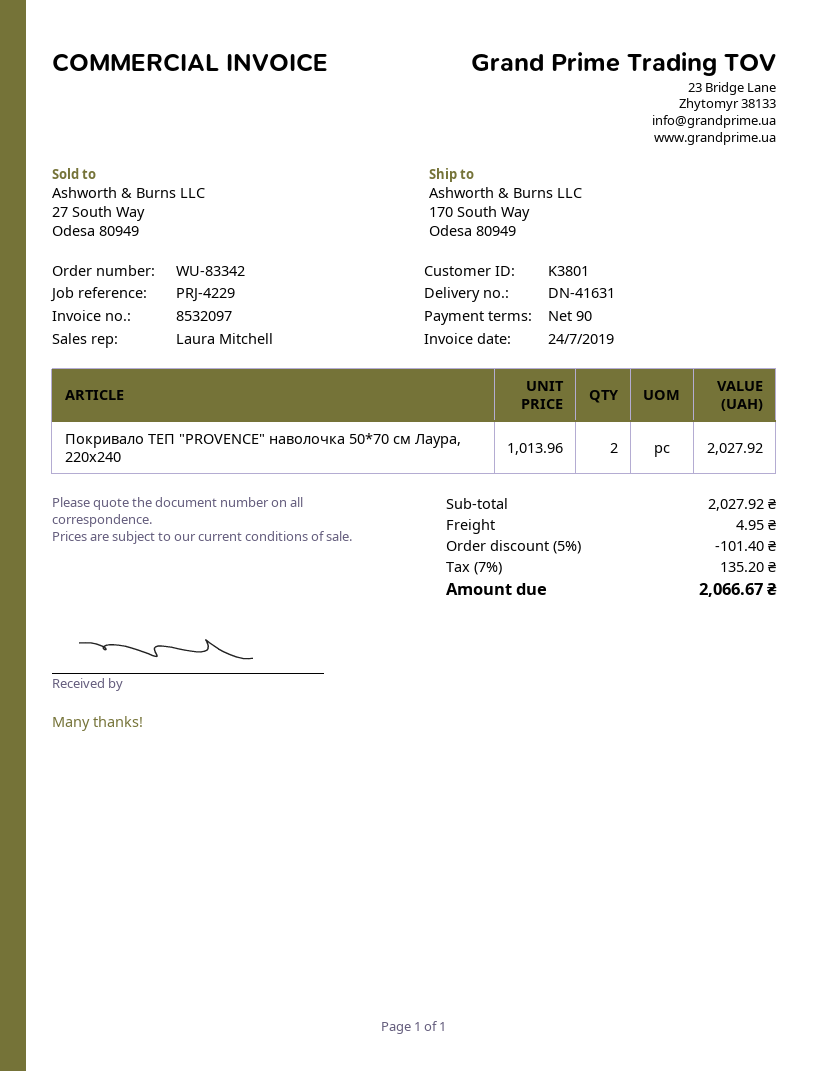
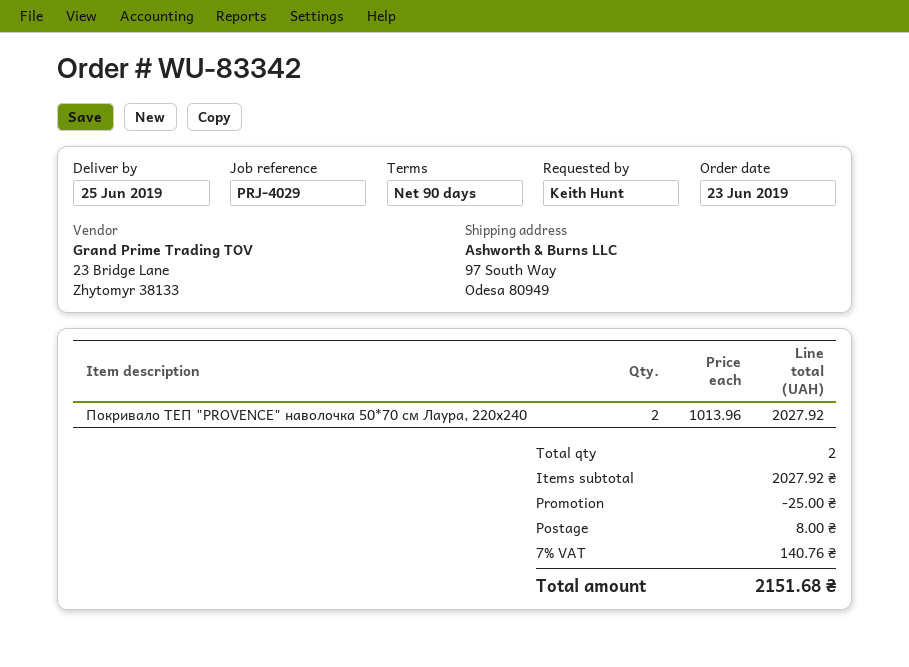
reference: PRJ-4229 -> PRJ-4029
ship to: 170 South Way, Odesa 80949 -> 97 South Way, Odesa 80949
discount: 101.40 -> 25.00
shipping: 4.95 -> 8.00
tax: 7% = 135.20 -> 7% = 140.76
total: 2066.67 -> 2151.68

